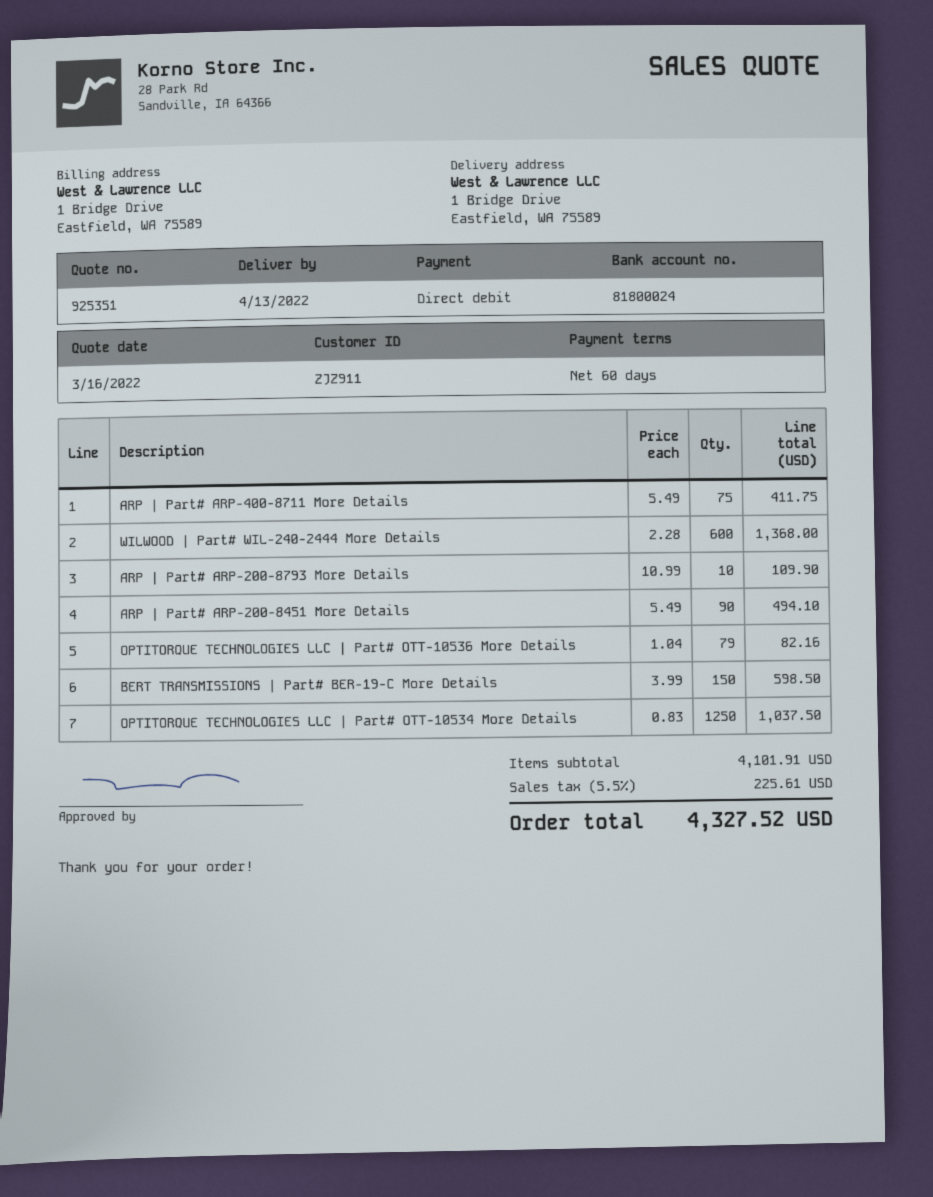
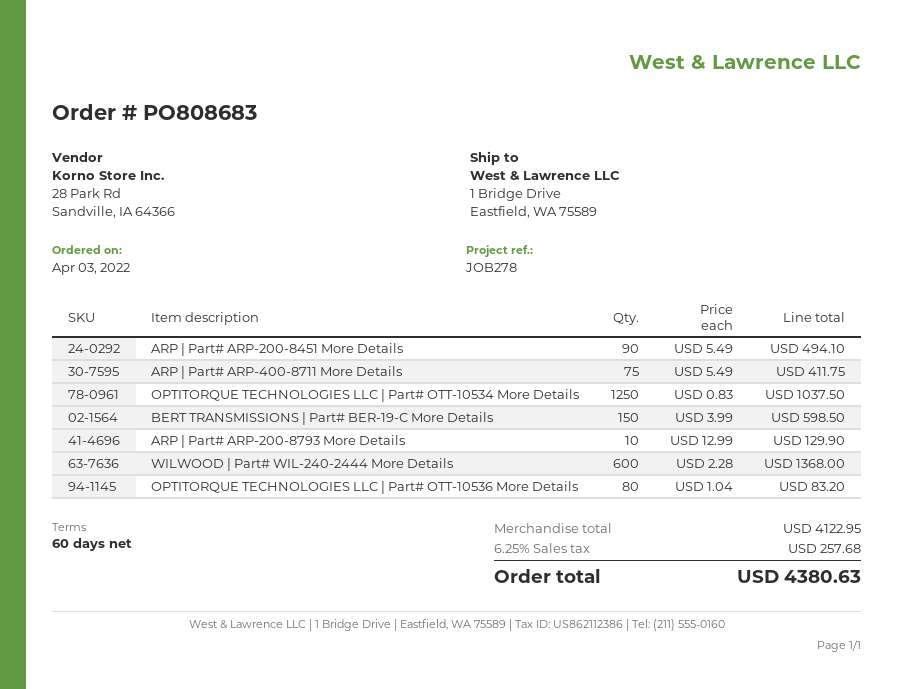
ARP | Part# ARP-200-8793 More Details: 10 x 10.99 = 109.90 -> 10 x 12.99 = 129.90
OPTITORQUE TECHNOLOGIES LLC | Part# OTT-10536 More Details: 79 x 1.04 = 82.16 -> 80 x 1.04 = 83.20
subtotal: 4101.91 -> 4122.95
tax: 5.5% = 225.61 -> 6.25% = 257.68
total: 4327.52 -> 4380.63

